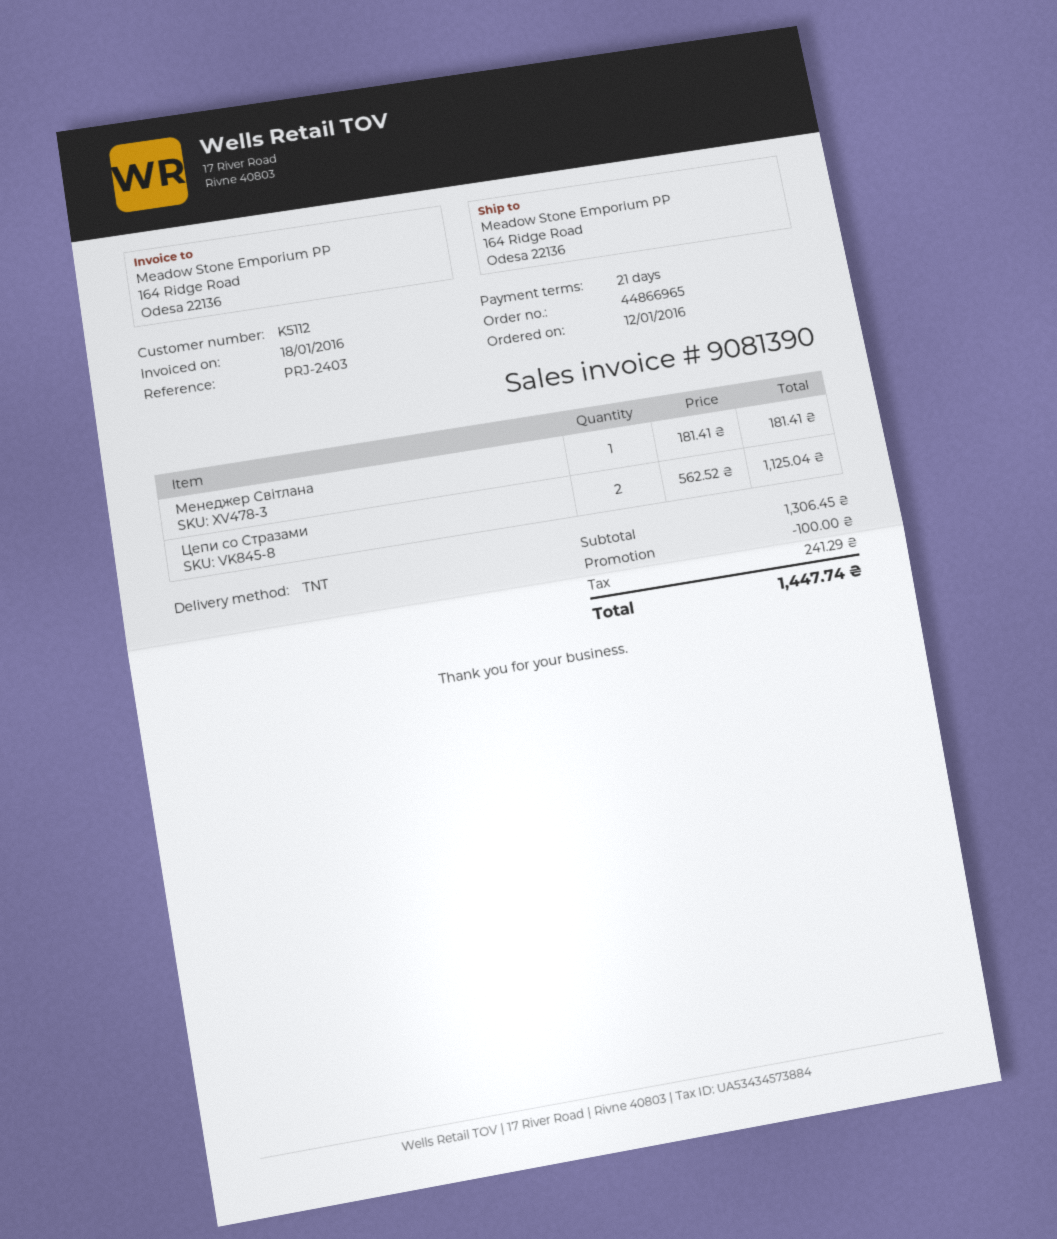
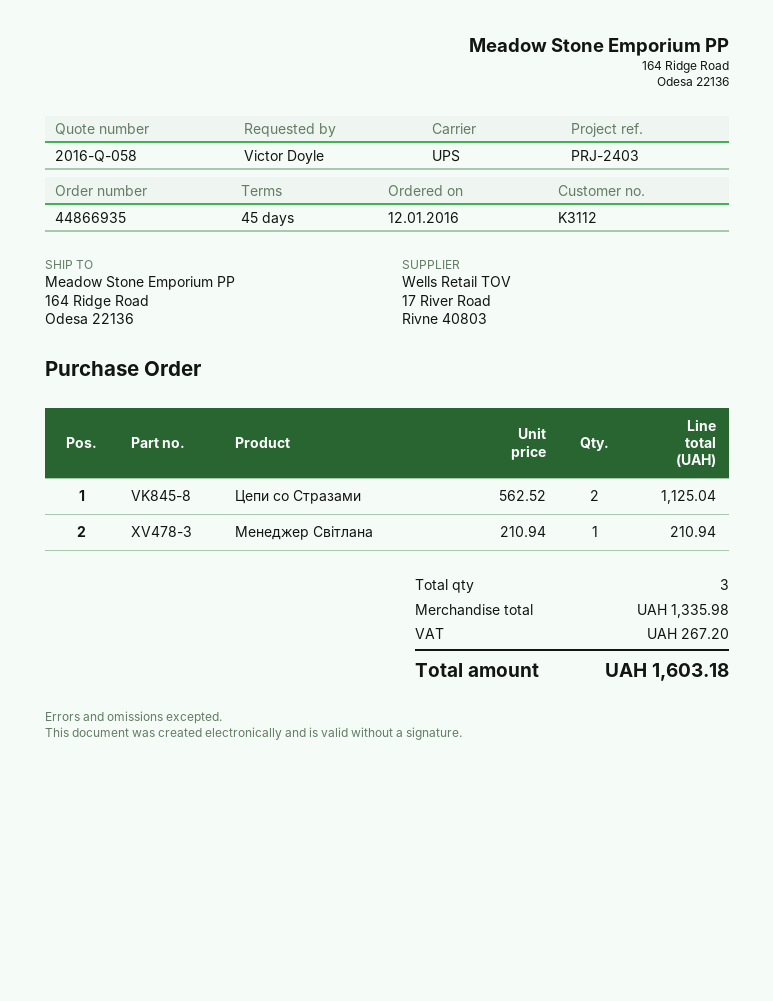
order number: 44866965 -> 44866935
payment terms: 21 days -> 45 days
customer number: K5112 -> K3112
shipping method: TNT -> UPS
Менеджер Світлана: 1 x 181.41 = 181.41 -> 1 x 210.94 = 210.94
subtotal: 1306.45 -> 1335.98
discount: 100.00 -> none
tax: 241.29 -> 267.20
total: 1447.74 -> 1603.18

